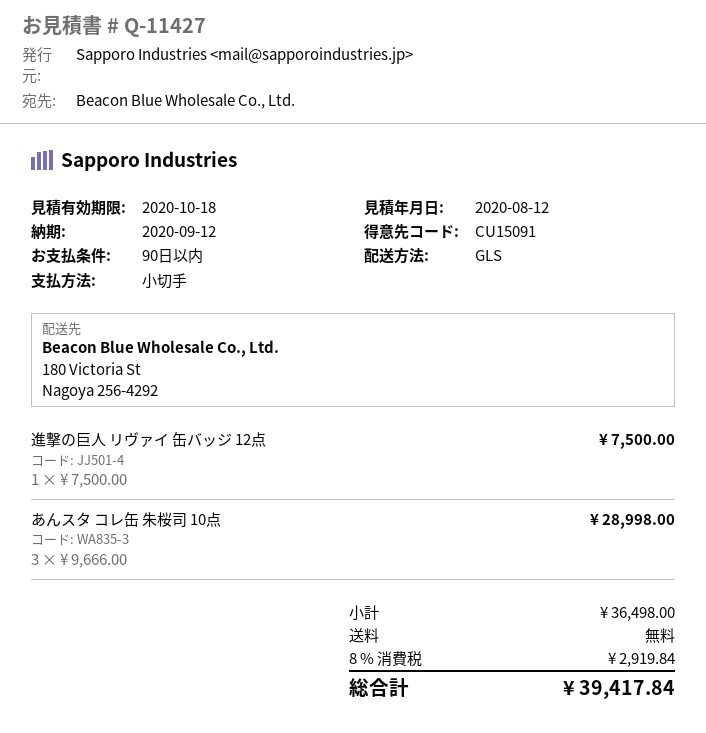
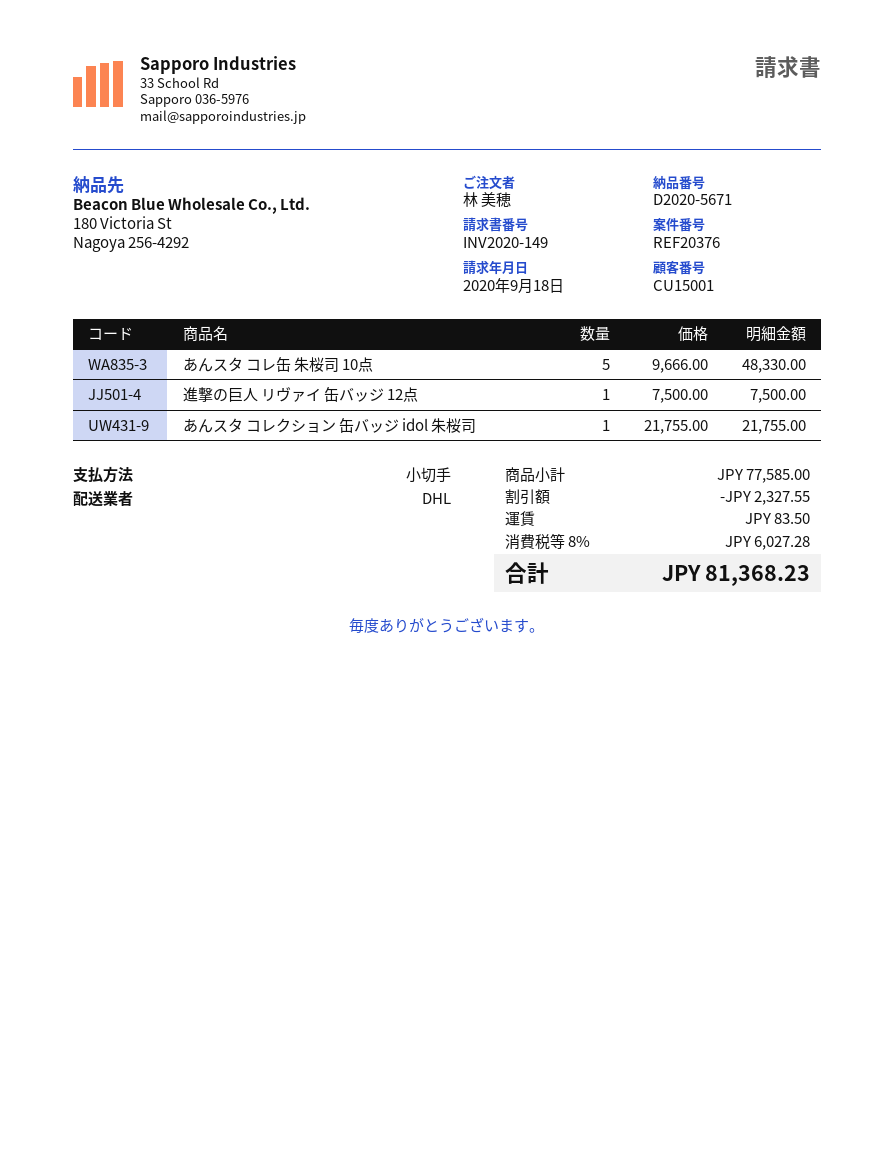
customer number: CU15091 -> CU15001
shipping method: GLS -> DHL
あんスタ コレ缶 朱桜司 10点: 3 x 9666.00 = 28998.00 -> 5 x 9666.00 = 48330.00
あんスタ コレクション 缶バッジ idol 朱桜司: none -> 1 x 21755.00 = 21755.00
subtotal: 36498.00 -> 77585.00
discount: none -> 2327.55
shipping: 0.00 -> 83.50
tax: 8% = 2919.84 -> 8% = 6027.28
total: 39417.84 -> 81368.23

